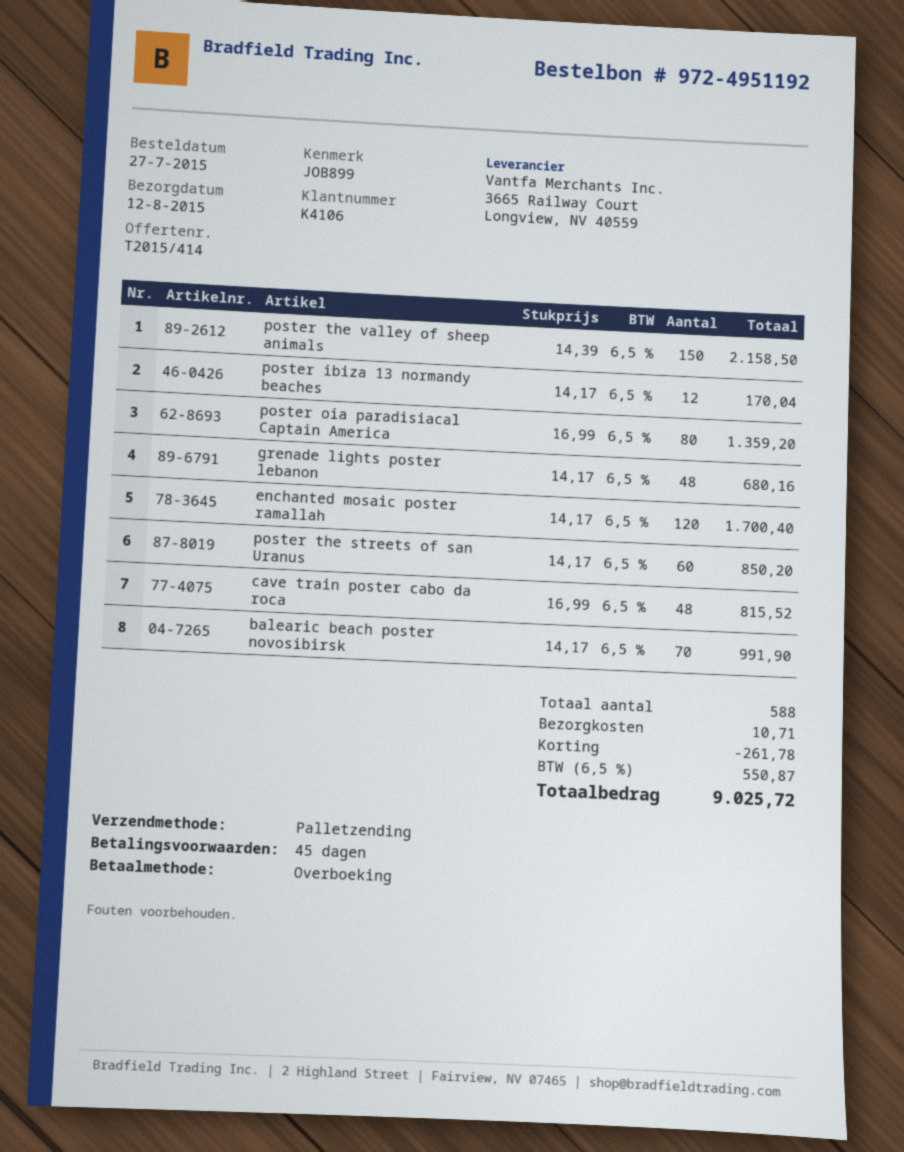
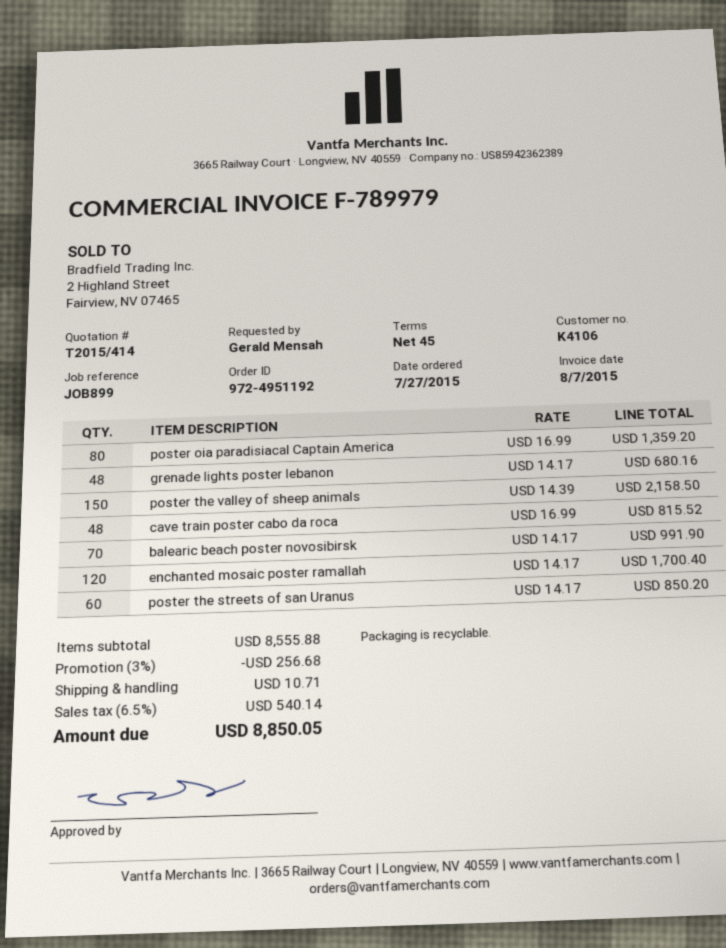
poster ibiza 13 normandy beaches: 12 x 14.17 = 170.04 -> none
discount: 261.78 -> 256.68
tax: 6.5% = 550.87 -> 6.5% = 540.14
total: 9025.72 -> 8850.05

